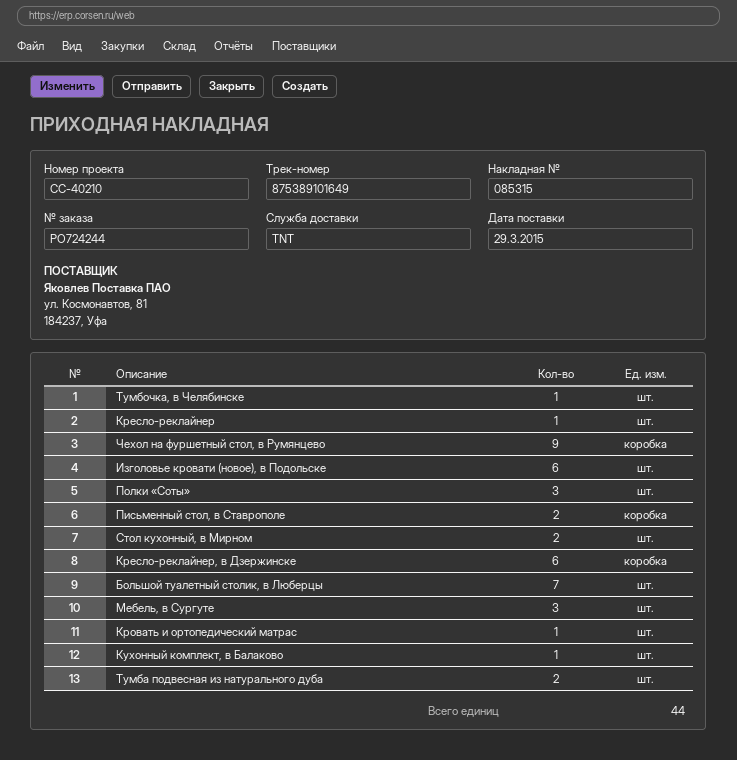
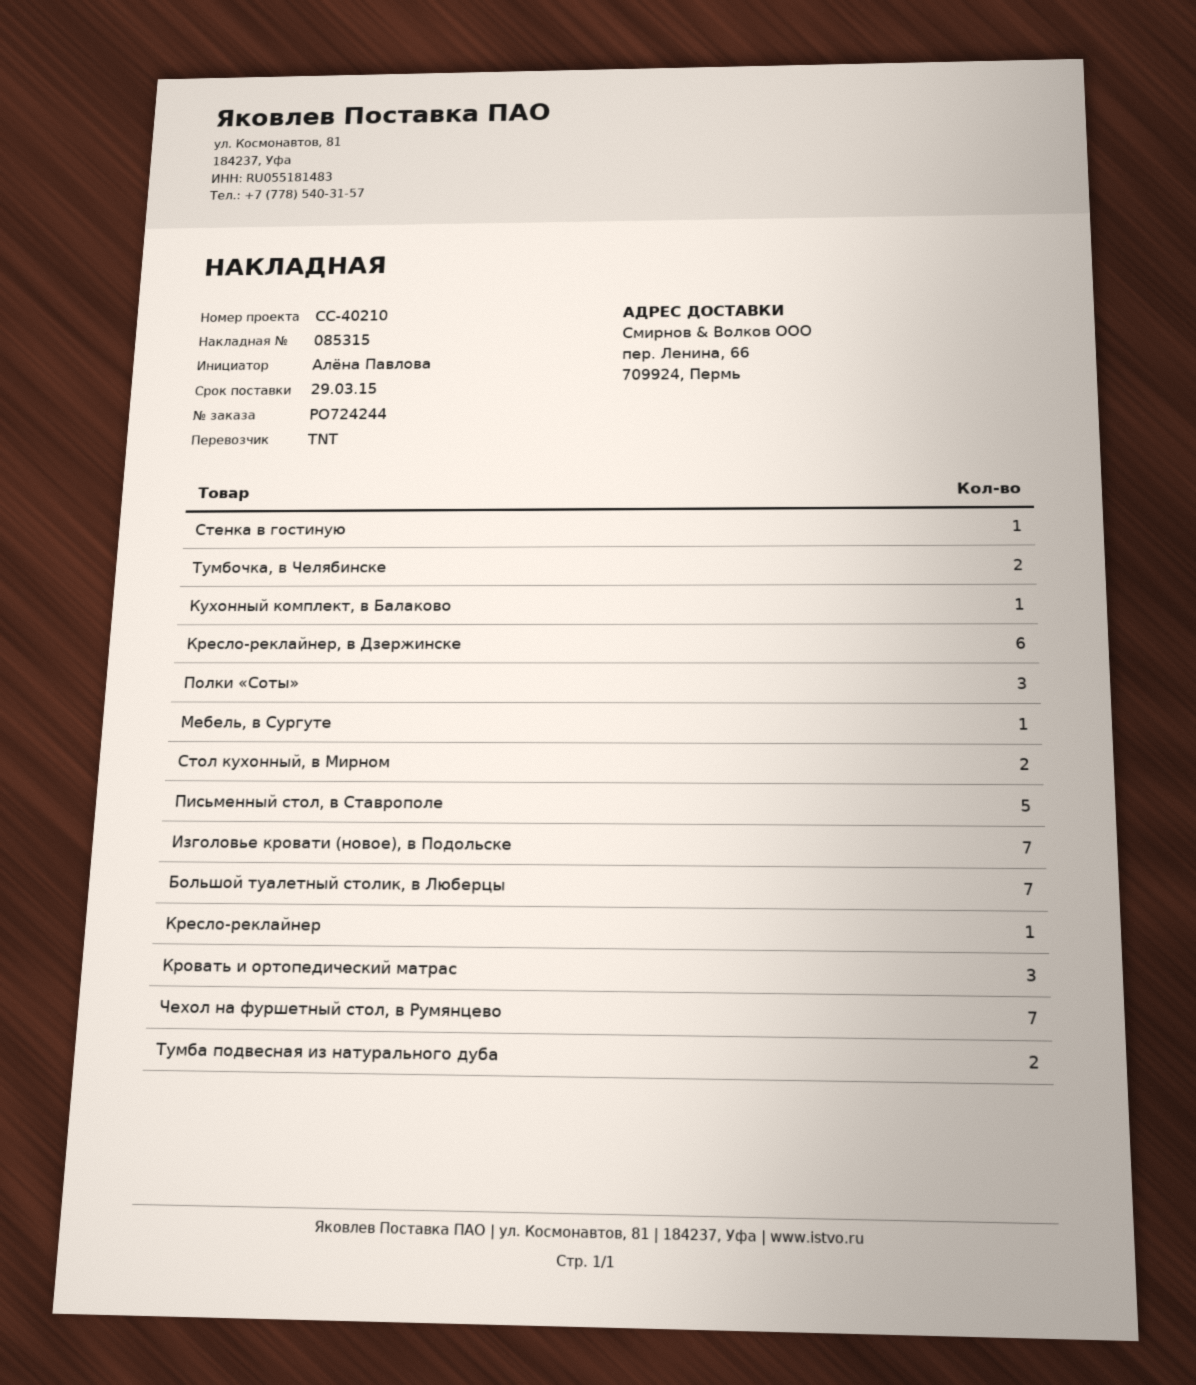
Тумбочка, в Челябинске: 1 -> 2
Чехол на фуршетный стол, в Румянцево: 9 -> 7
Изголовье кровати (новое), в Подольске: 6 -> 7
Письменный стол, в Ставрополе: 2 -> 5
Мебель, в Сургуте: 3 -> 1
Кровать и ортопедический матрас: 1 -> 3
Стенка в гостиную: none -> 1

